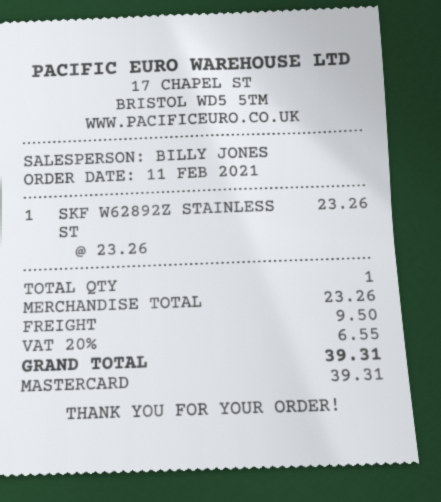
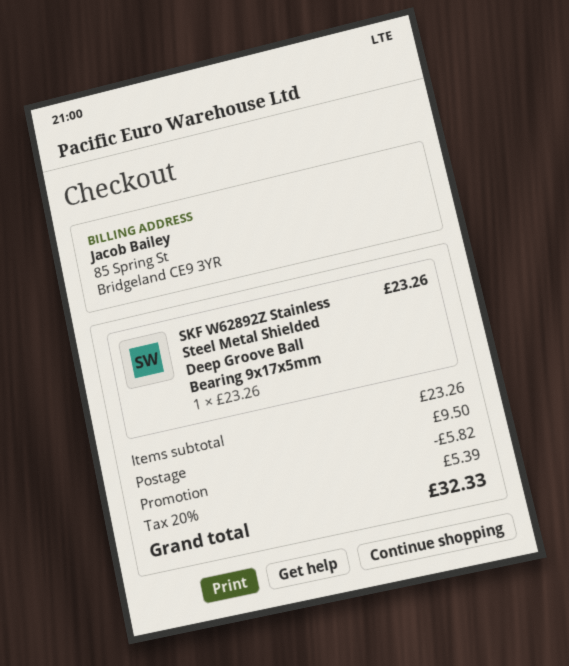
discount: none -> 5.82
tax: 20% = 6.55 -> 20% = 5.39
total: 39.31 -> 32.33

